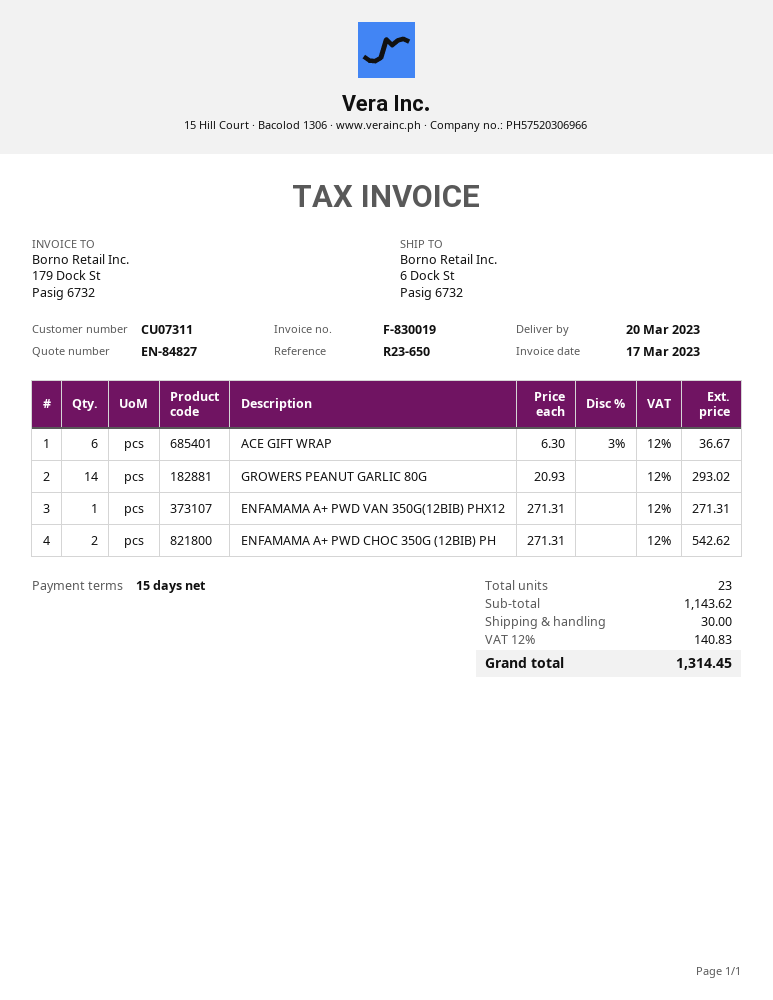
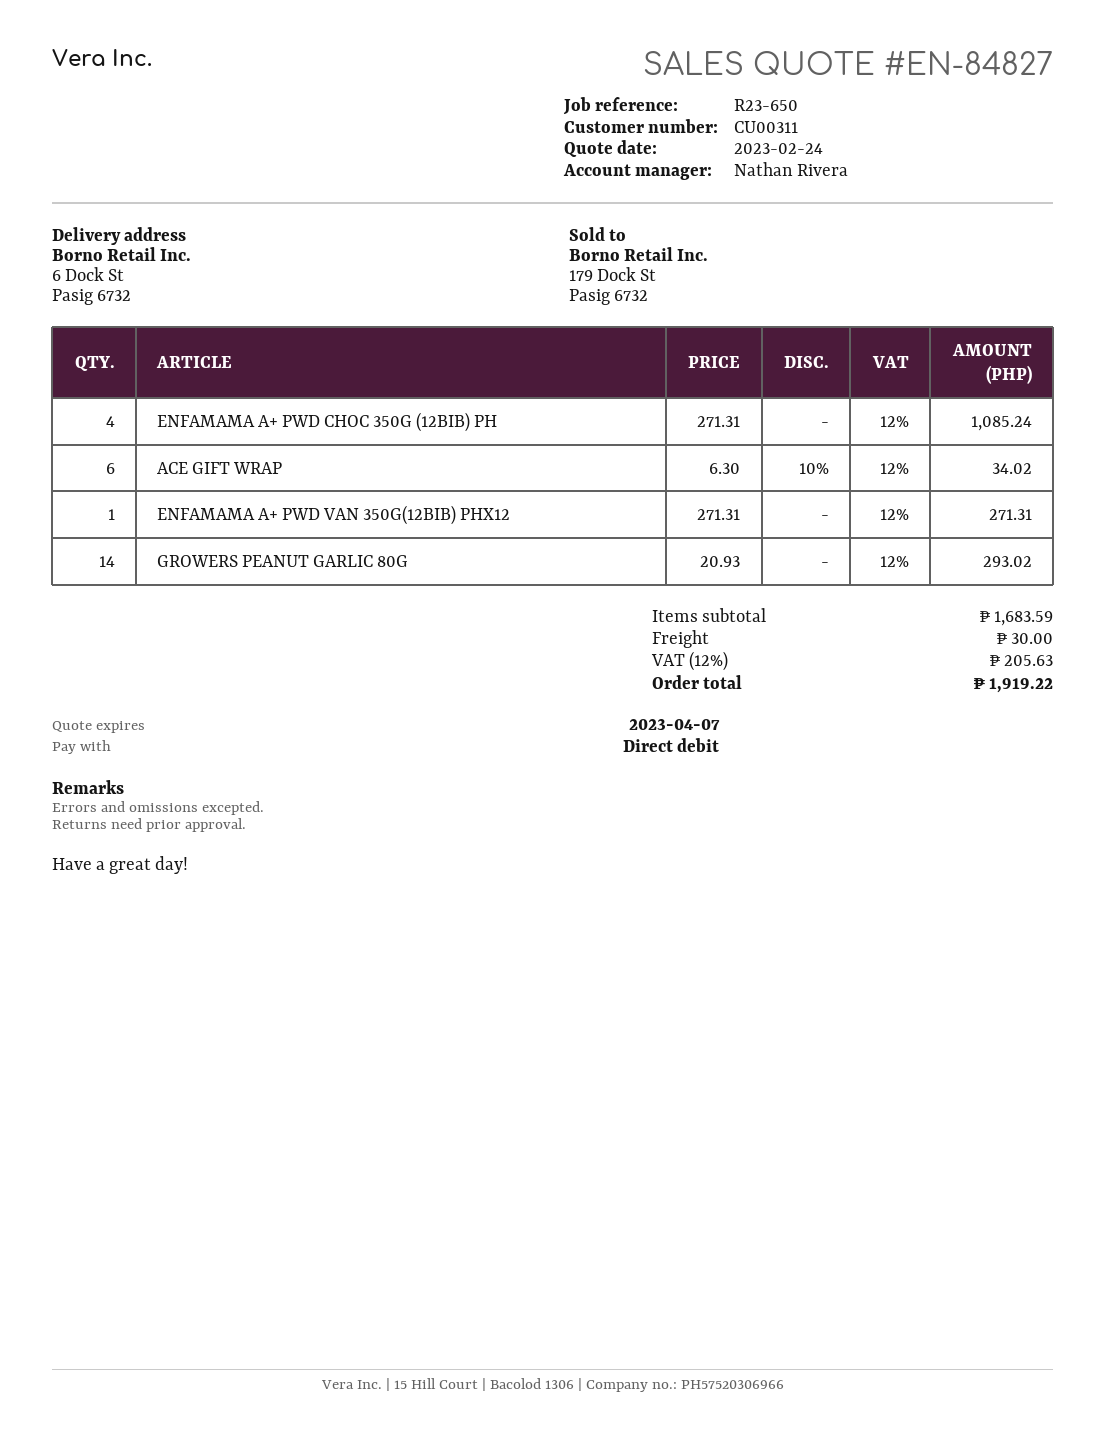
customer number: CU07311 -> CU00311
ACE GIFT WRAP: 6 x 6.30 - 3% = 36.67 -> 6 x 6.30 - 10% = 34.02
ENFAMAMA A+ PWD CHOC 350G (12BIB) PH: 2 x 271.31 = 542.62 -> 4 x 271.31 = 1085.24
subtotal: 1143.62 -> 1683.59
tax: 12% = 140.83 -> 12% = 205.63
total: 1314.45 -> 1919.22

